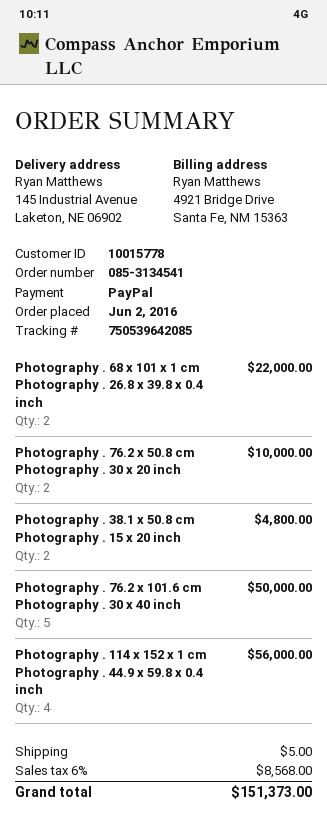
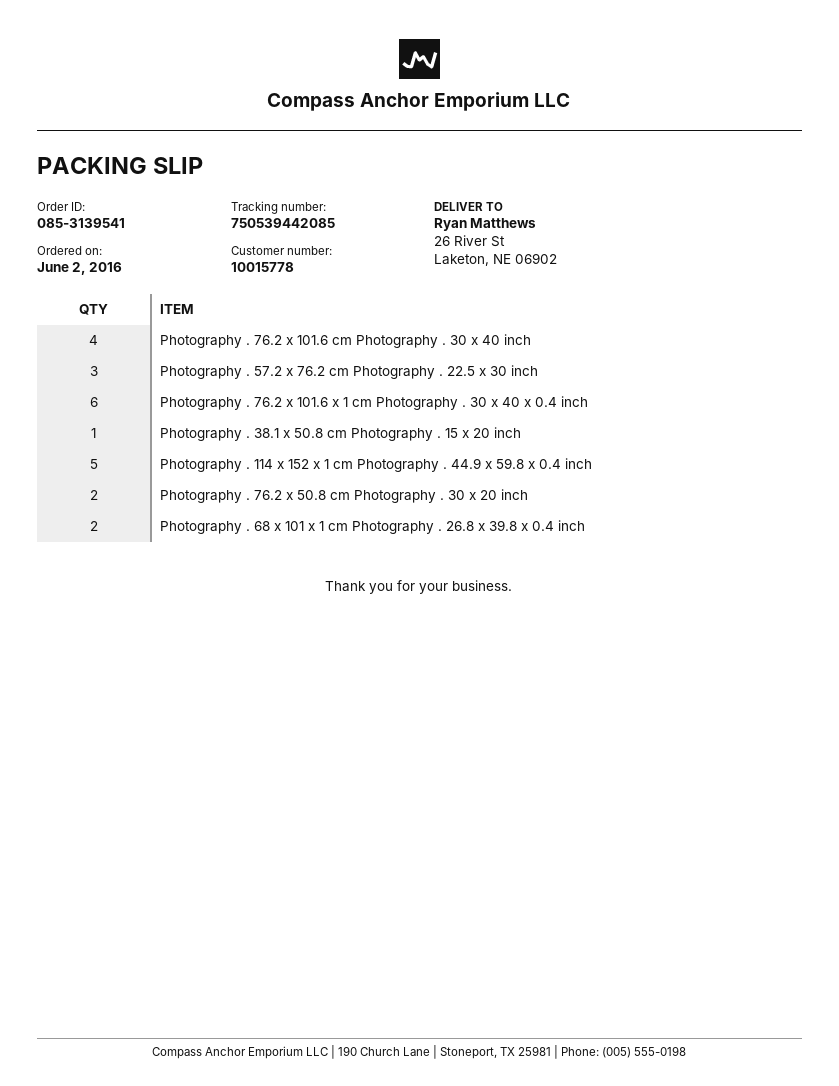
order number: 085-3134541 -> 085-3139541
tracking number: 750539642085 -> 750539442085
ship to: 145 Industrial Avenue, Laketon, NE 06902 -> 26 River St, Laketon, NE 06902
Photography . 38.1 x 50.8 cm Photography . 15 x 20 inch: 2 -> 1
Photography . 76.2 x 101.6 cm Photography . 30 x 40 inch: 5 -> 4
Photography . 114 x 152 x 1 cm Photography . 44.9 x 59.8 x 0.4 inch: 4 -> 5
Photography . 57.2 x 76.2 cm Photography . 22.5 x 30 inch: none -> 3
Photography . 76.2 x 101.6 x 1 cm Photography . 30 x 40 x 0.4 inch: none -> 6

